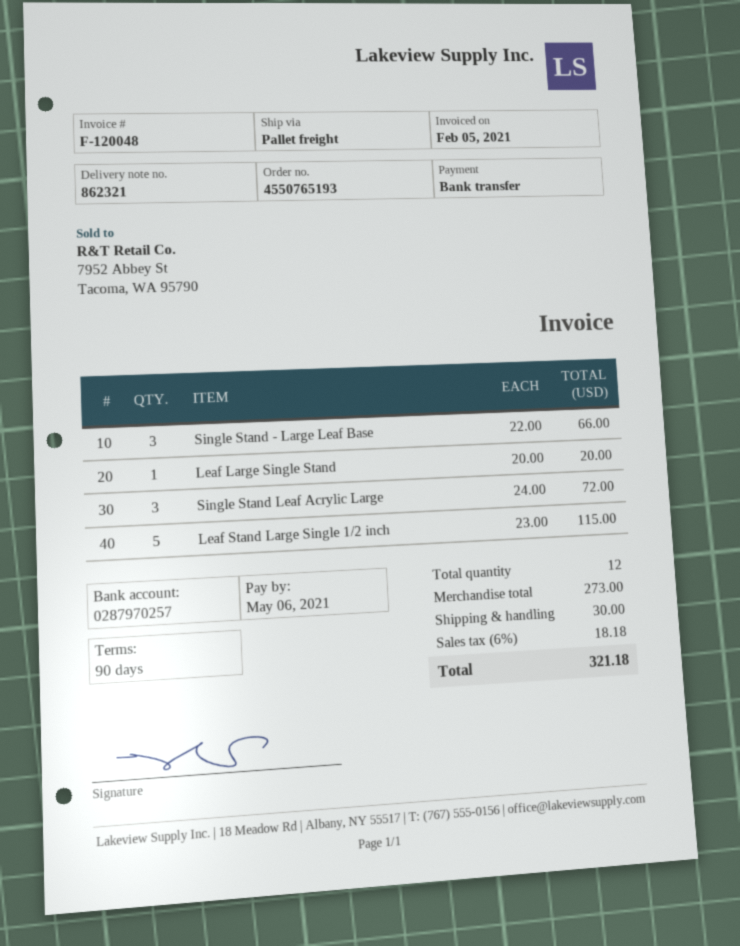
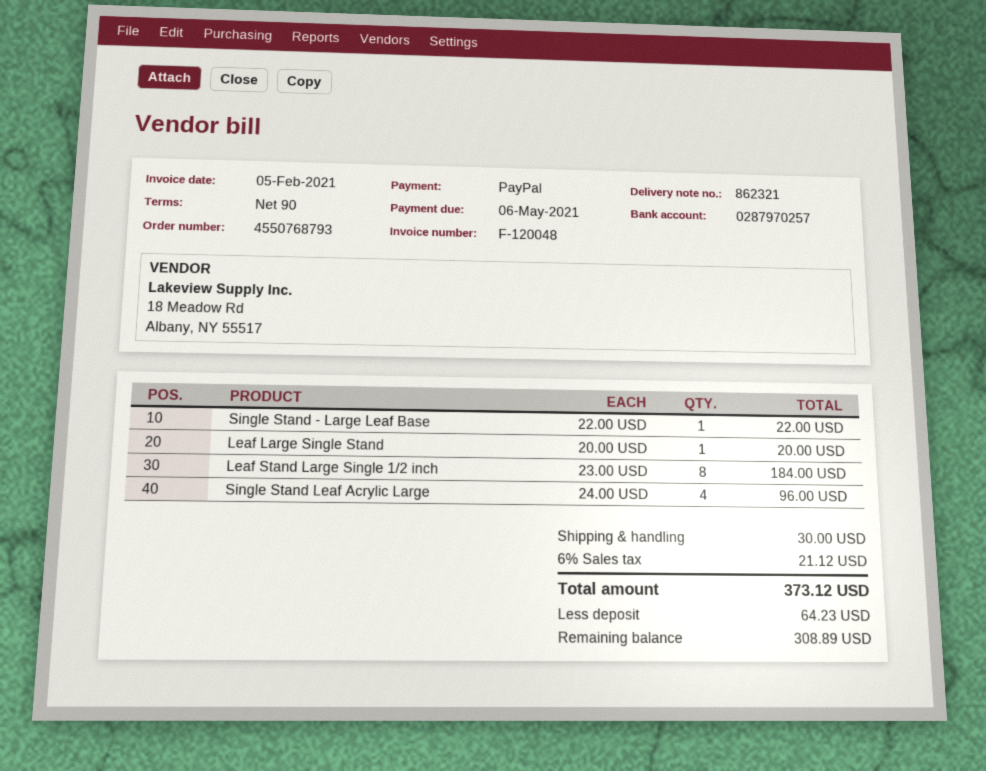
order number: 4550765193 -> 4550768793
payment method: bank transfer -> PayPal
Single Stand - Large Leaf Base: 3 x 22.00 = 66.00 -> 1 x 22.00 = 22.00
Single Stand Leaf Acrylic Large: 3 x 24.00 = 72.00 -> 4 x 24.00 = 96.00
Leaf Stand Large Single 1/2 inch: 5 x 23.00 = 115.00 -> 8 x 23.00 = 184.00
tax: 6% = 18.18 -> 6% = 21.12
total: 321.18 -> 373.12

